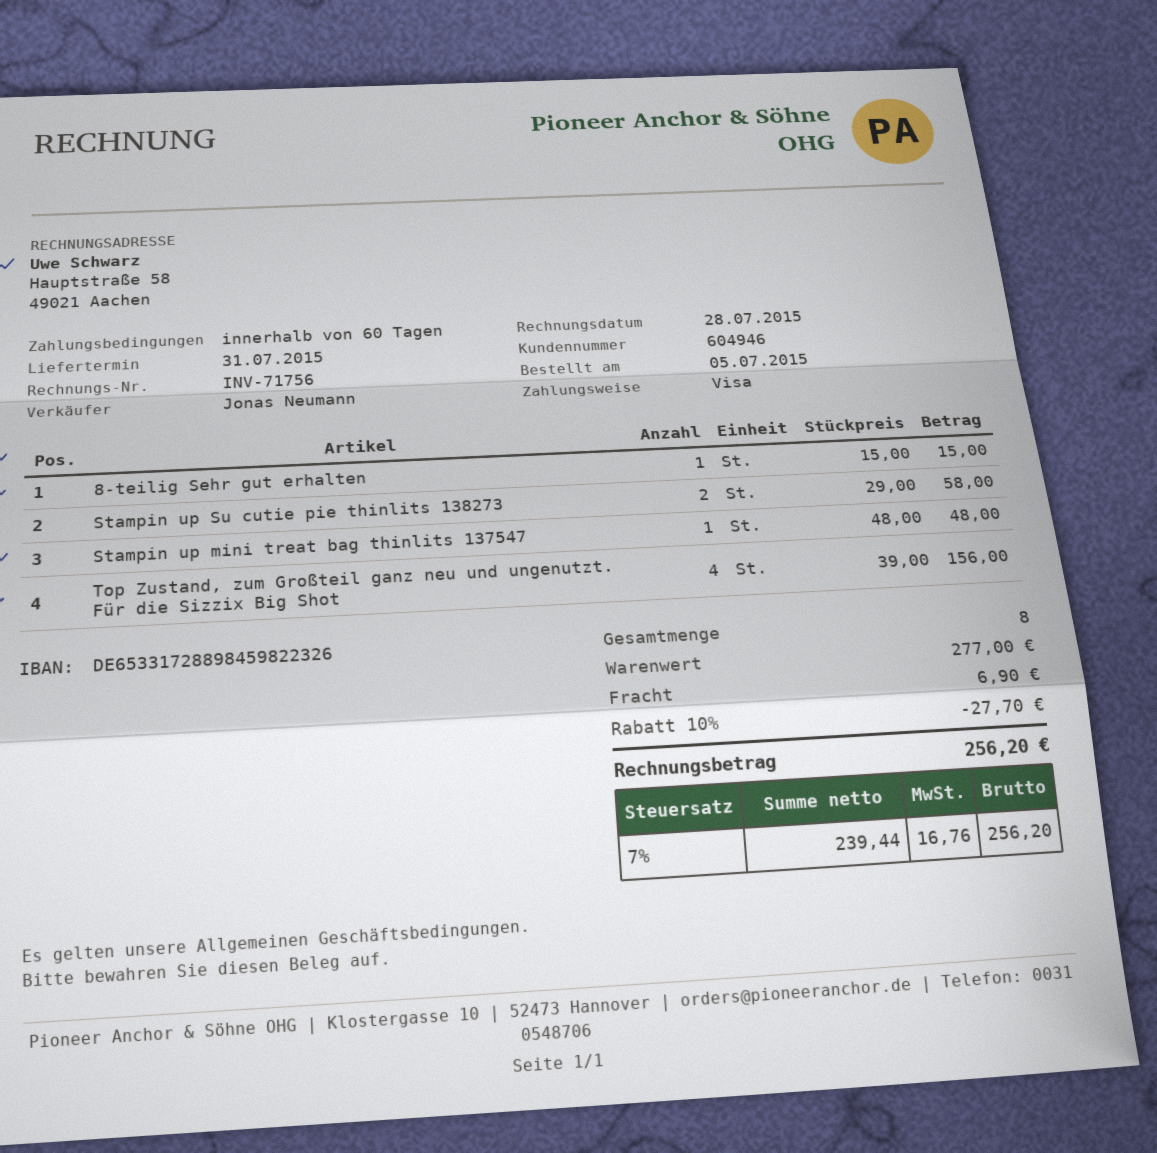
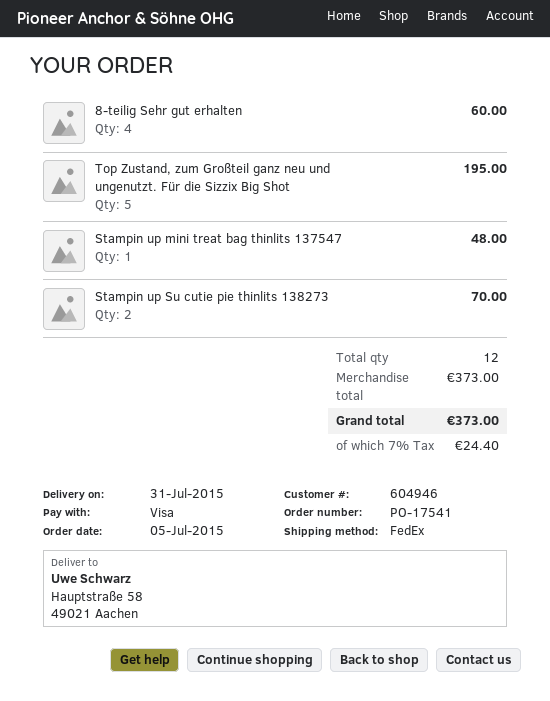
8-teilig Sehr gut erhalten: 1 for 15.00 -> 4 for 60.00
Stampin up Su cutie pie thinlits 138273: 2 for 58.00 -> 2 for 70.00
Top Zustand, zum Großteil ganz neu und ungenutzt. Für die Sizzix Big Shot: 4 for 156.00 -> 5 for 195.00
total quantity: 8 -> 12
subtotal: 277.00 -> 373.00
discount: 10% = 27.70 -> none
shipping: 6.90 -> none
tax: 7% = 16.76 -> 7% = 24.40
total: 256.20 -> 373.00

